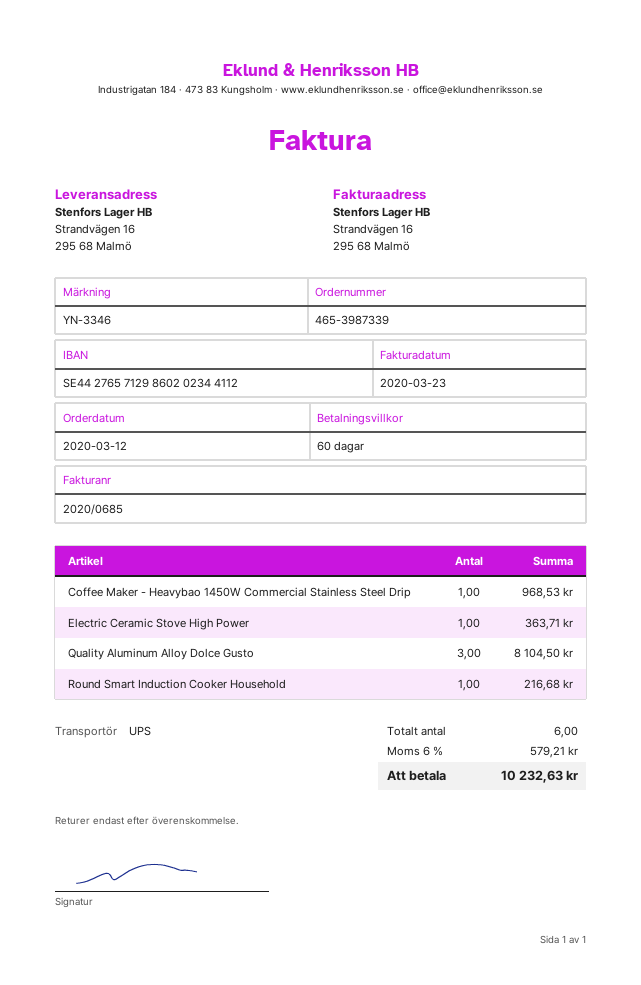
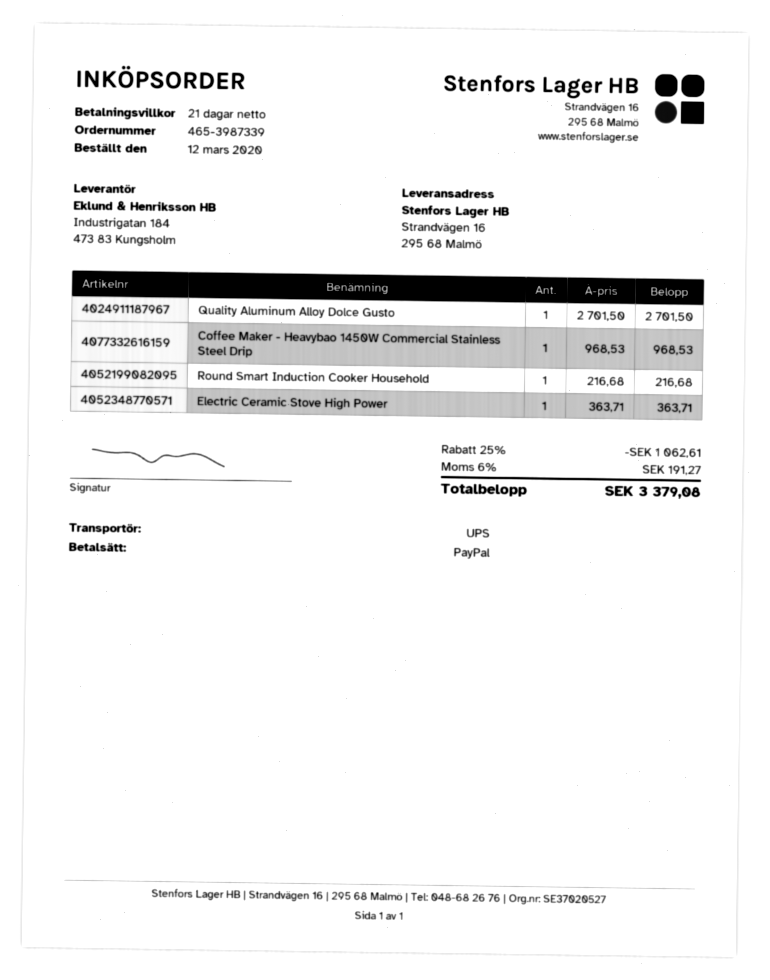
payment terms: 60 days -> 21 days
Quality Aluminum Alloy Dolce Gusto: 3 for 8104.50 -> 1 for 2701.50
discount: none -> 25% = 1062.61
tax: 6% = 579.21 -> 6% = 191.27
total: 10232.63 -> 3379.08

